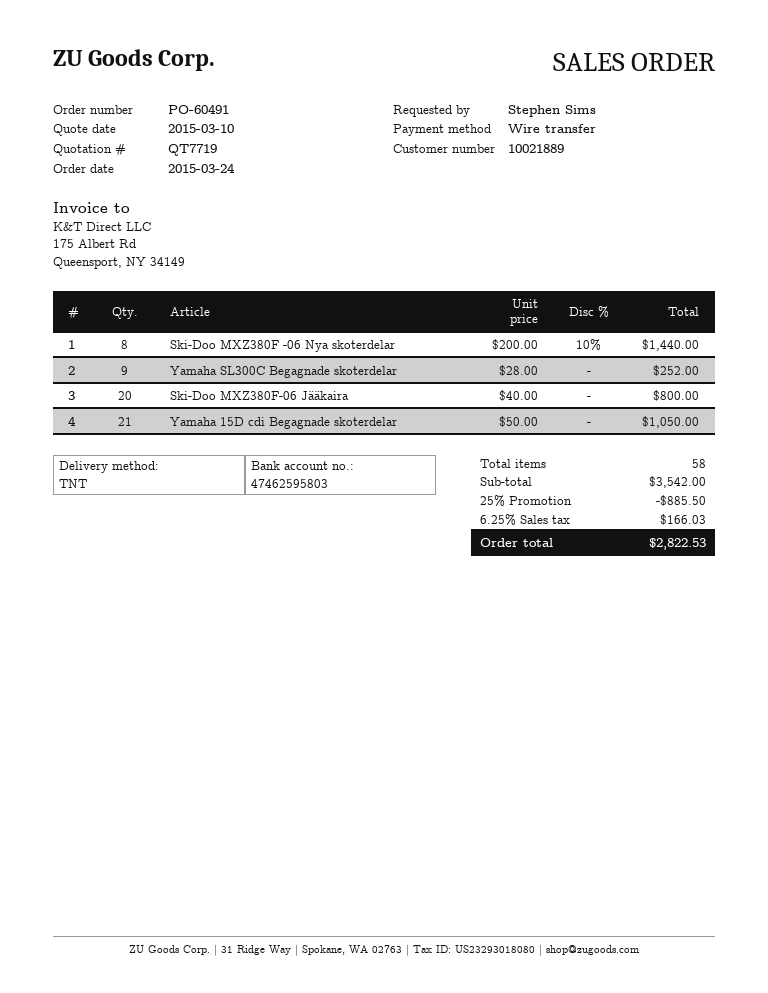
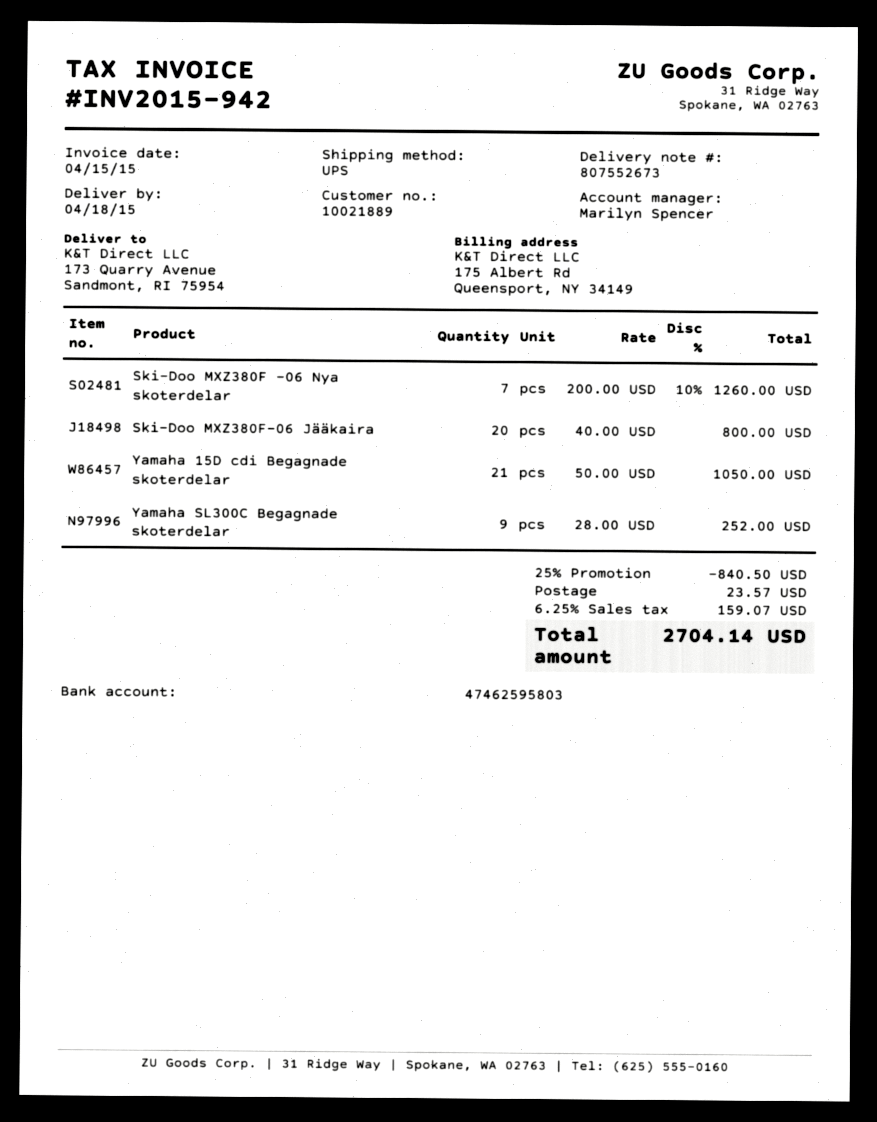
shipping method: TNT -> UPS
Ski-Doo MXZ380F -06 Nya skoterdelar: 8 x 200.00 - 10% = 1440.00 -> 7 x 200.00 - 10% = 1260.00
discount: 25% = 885.50 -> 25% = 840.50
shipping: none -> 23.57
tax: 6.25% = 166.03 -> 6.25% = 159.07
total: 2822.53 -> 2704.14

